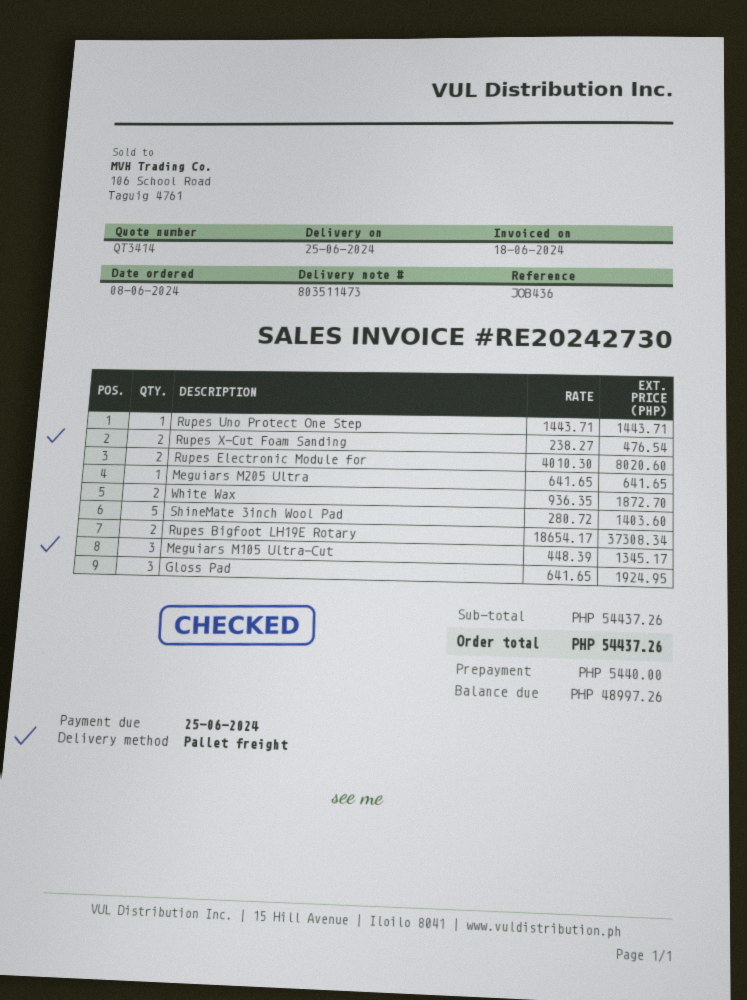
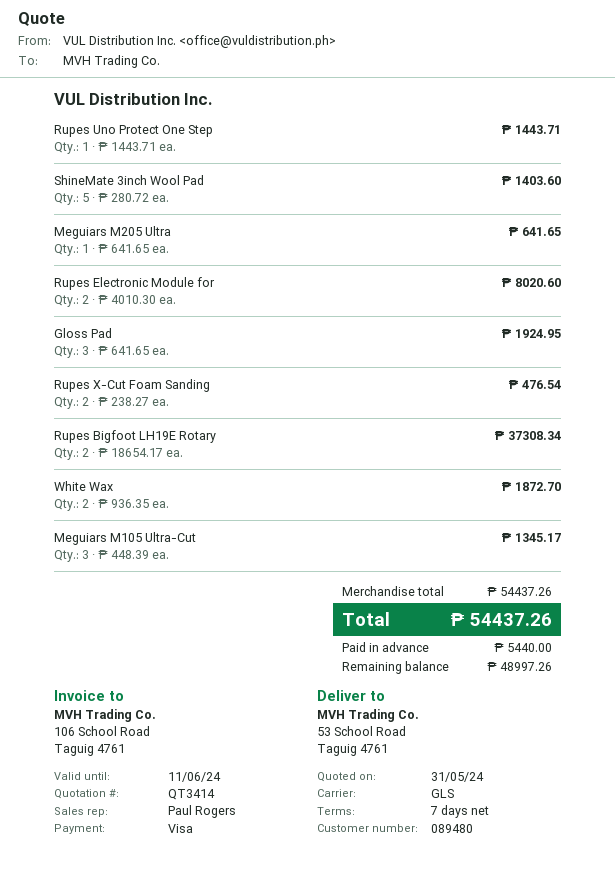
shipping method: pallet freight -> GLS

